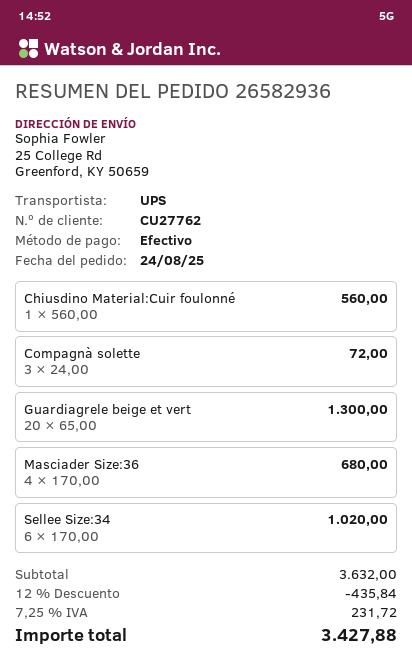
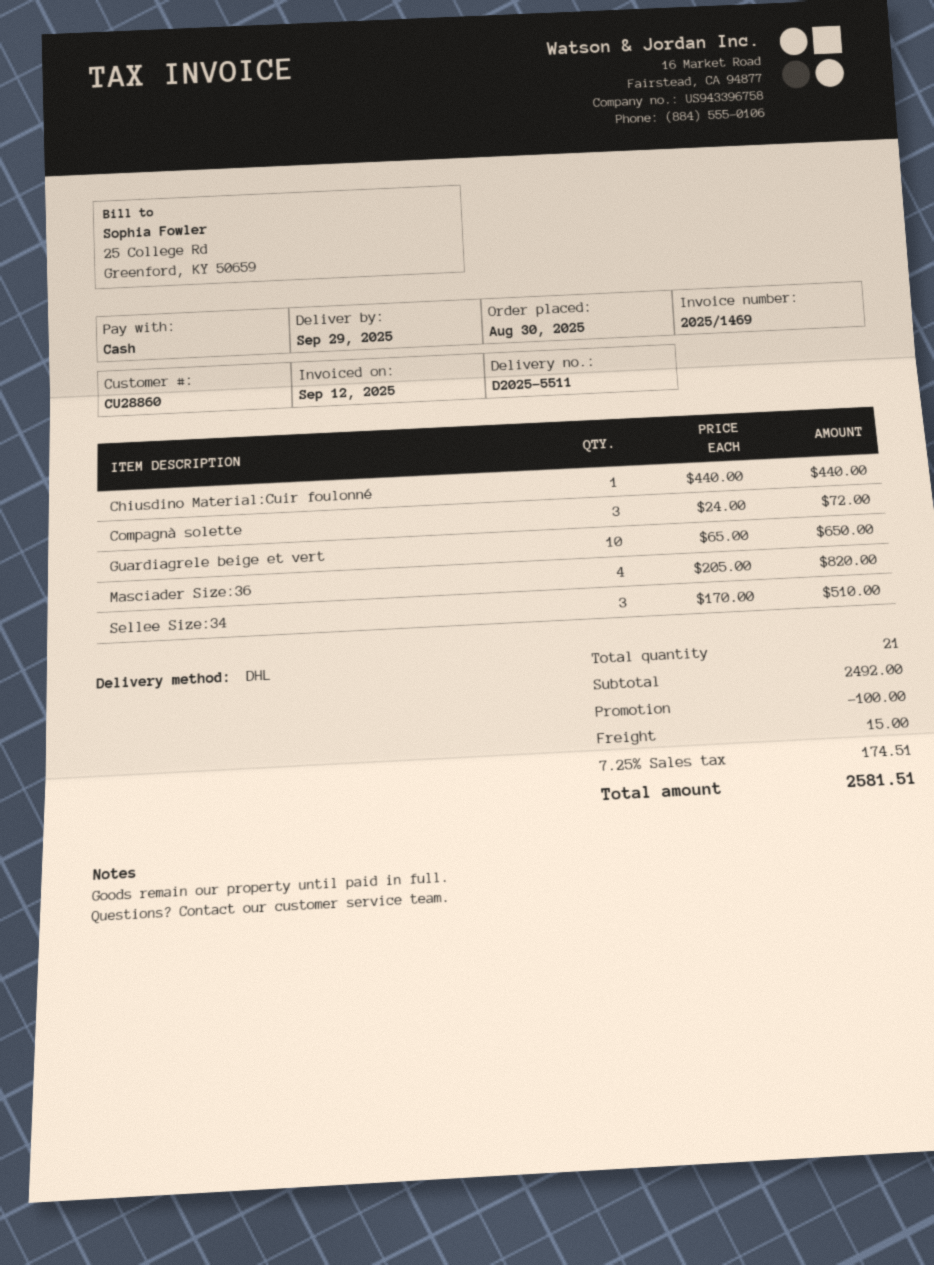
order date: 2025-08-24 -> 2025-08-30
customer number: CU27762 -> CU28860
shipping method: UPS -> DHL
Chiusdino Material:Cuir foulonné: 1 x 560.00 = 560.00 -> 1 x 440.00 = 440.00
Guardiagrele beige et vert: 20 x 65.00 = 1300.00 -> 10 x 65.00 = 650.00
Masciader Size:36: 4 x 170.00 = 680.00 -> 4 x 205.00 = 820.00
Sellee Size:34: 6 x 170.00 = 1020.00 -> 3 x 170.00 = 510.00
subtotal: 3632.00 -> 2492.00
discount: 435.84 -> 100.00
shipping: none -> 15.00
tax: 7.25% = 231.72 -> 7.25% = 174.51
total: 3427.88 -> 2581.51

